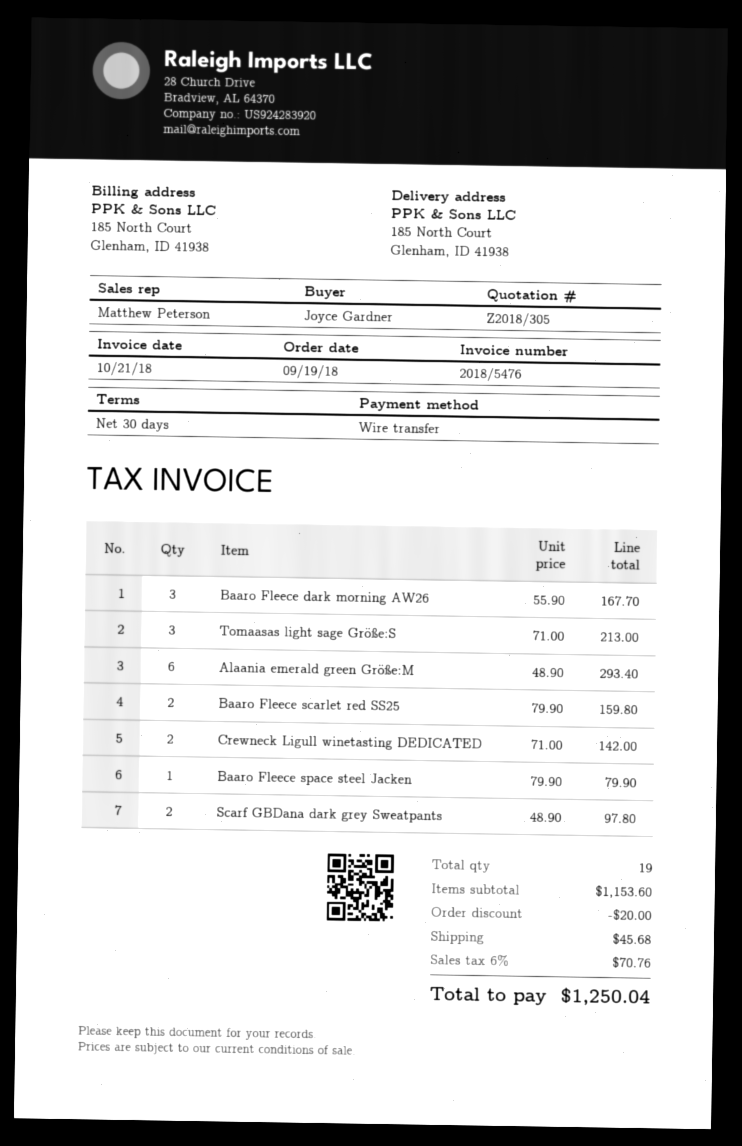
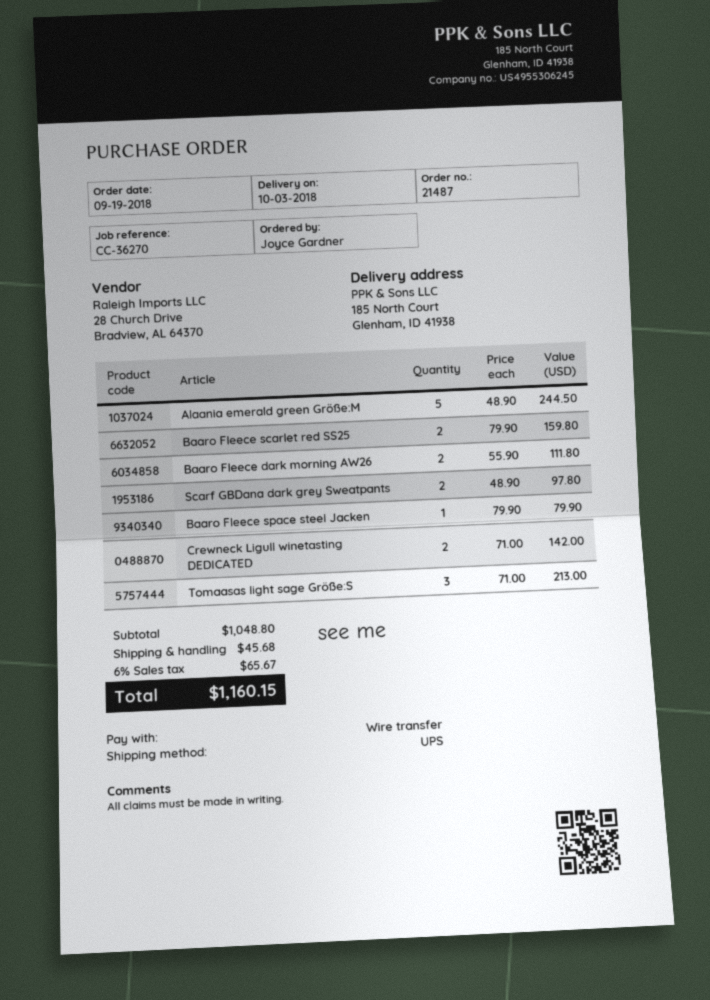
Baaro Fleece dark morning AW26: 3 x 55.90 = 167.70 -> 2 x 55.90 = 111.80
Alaania emerald green Größe:M: 6 x 48.90 = 293.40 -> 5 x 48.90 = 244.50
subtotal: 1153.60 -> 1048.80
discount: 20.00 -> none
tax: 6% = 70.76 -> 6% = 65.67
total: 1250.04 -> 1160.15

